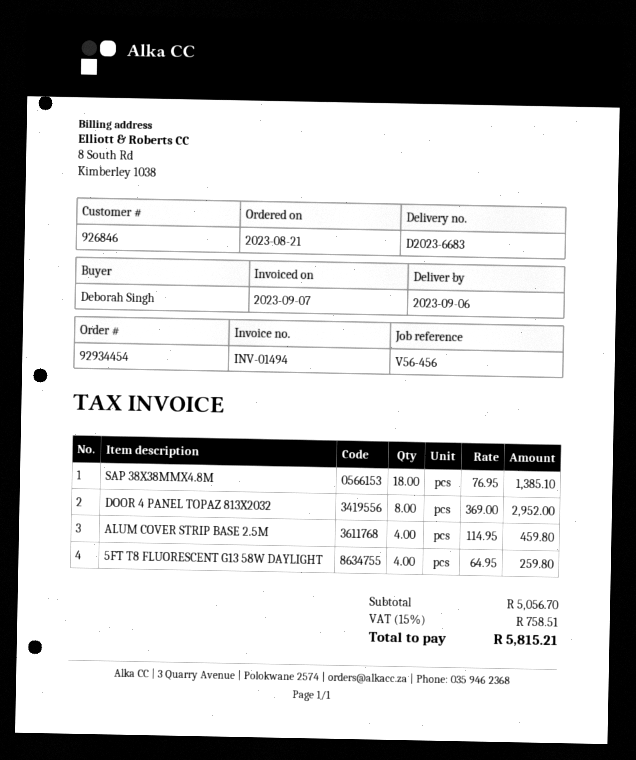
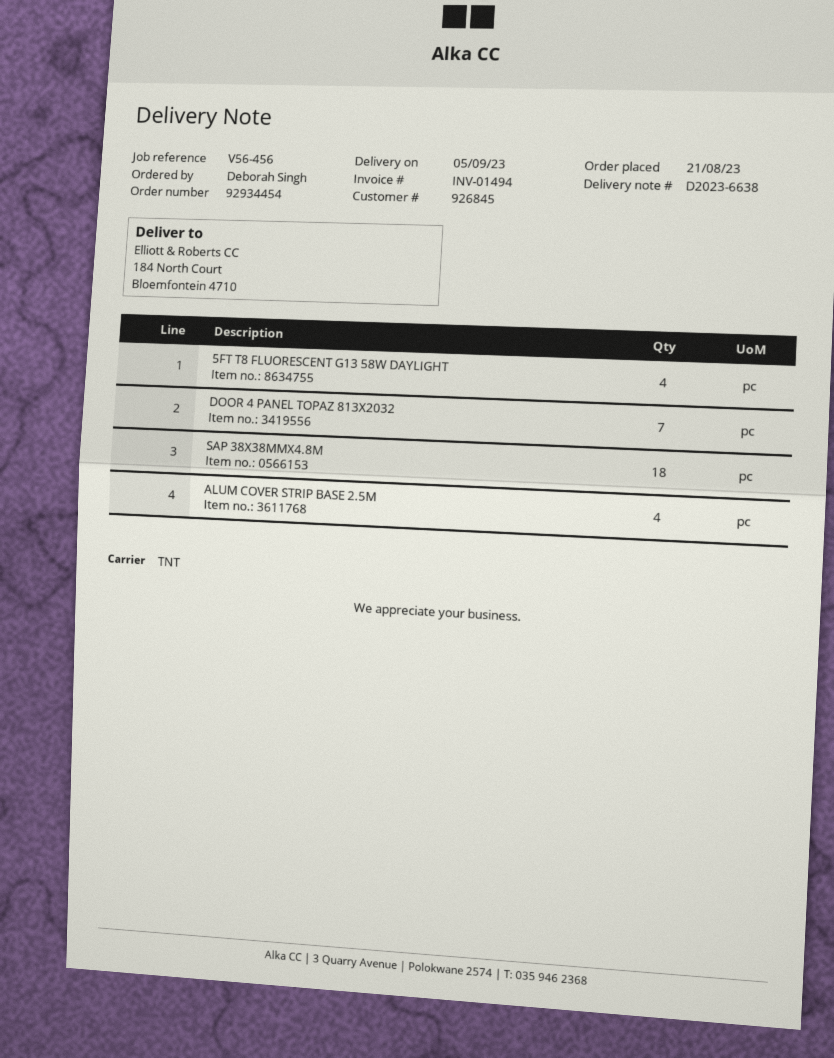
delivery note number: D2023-6683 -> D2023-6638
delivery date: 2023-09-06 -> 2023-09-05
customer number: 926846 -> 926845
DOOR 4 PANEL TOPAZ 813X2032: 8 -> 7

